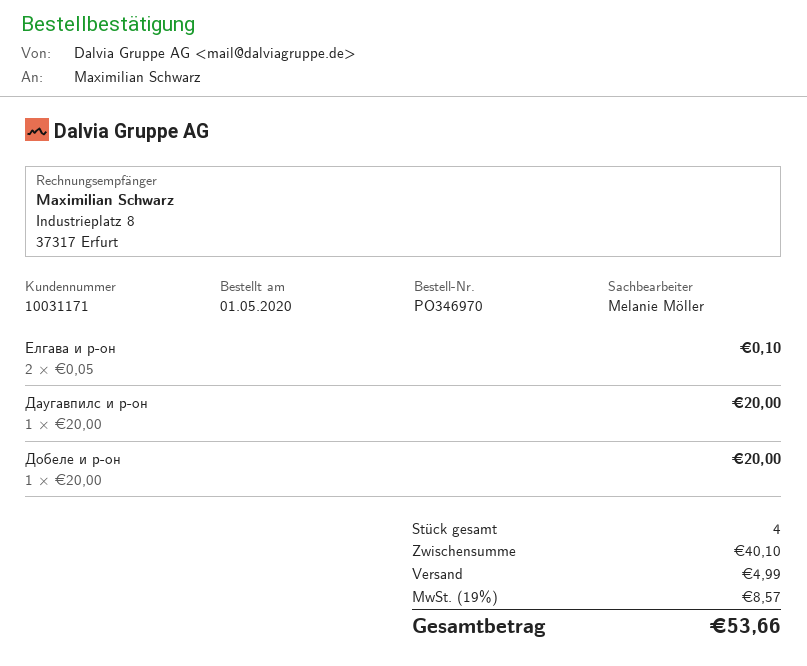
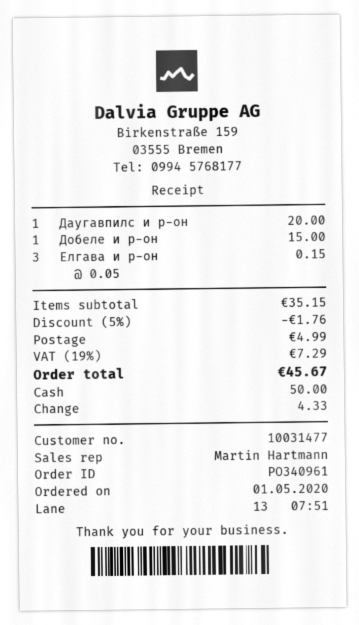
order number: PO346970 -> PO340961
customer number: 10031171 -> 10031477
sales rep: Melanie Möller -> Martin Hartmann
Елгава и р-он: 2 x 0.05 = 0.10 -> 3 x 0.05 = 0.15
Добеле и р-он: 1 x 20.00 = 20.00 -> 1 x 15.00 = 15.00
subtotal: 40.10 -> 35.15
discount: none -> 5% = 1.76
tax: 19% = 8.57 -> 19% = 7.29
total: 53.66 -> 45.67

